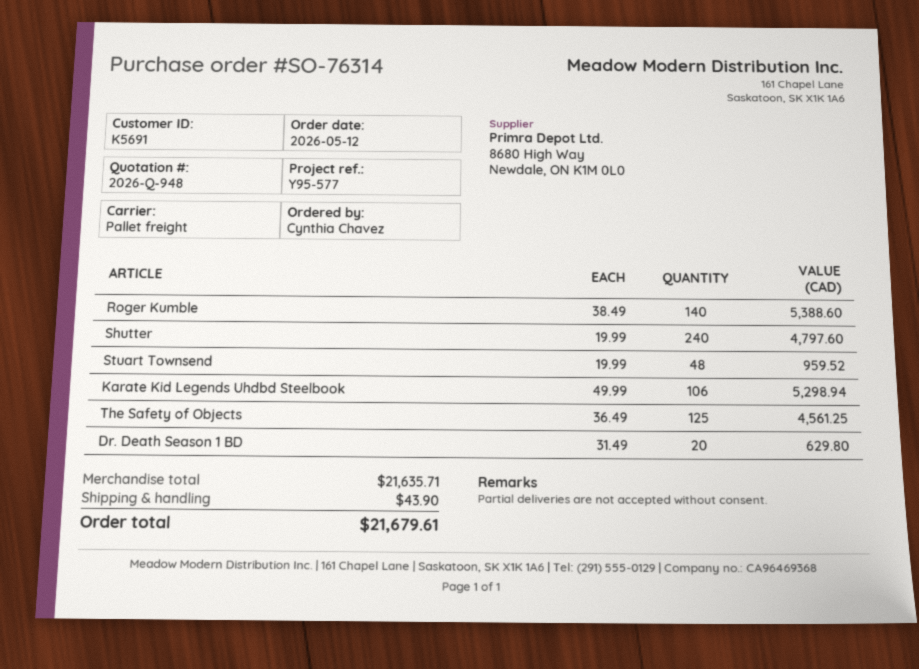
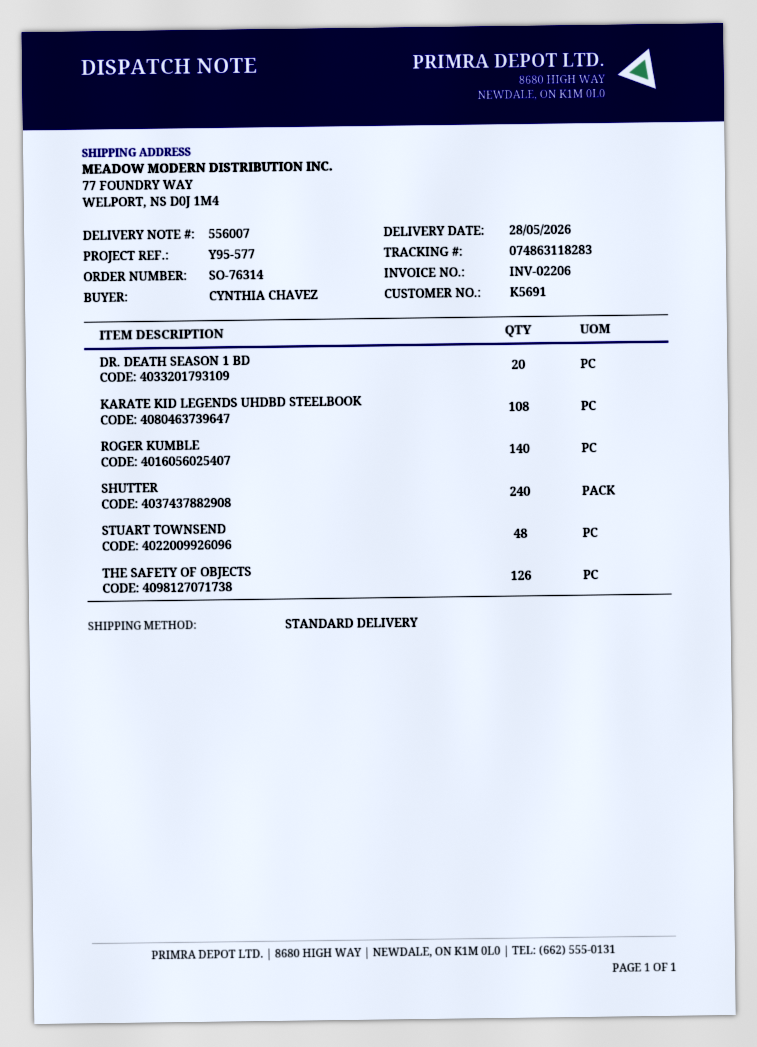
shipping method: pallet freight -> standard
Karate Kid Legends Uhdbd Steelbook: 106 -> 108
The Safety of Objects: 125 -> 126

